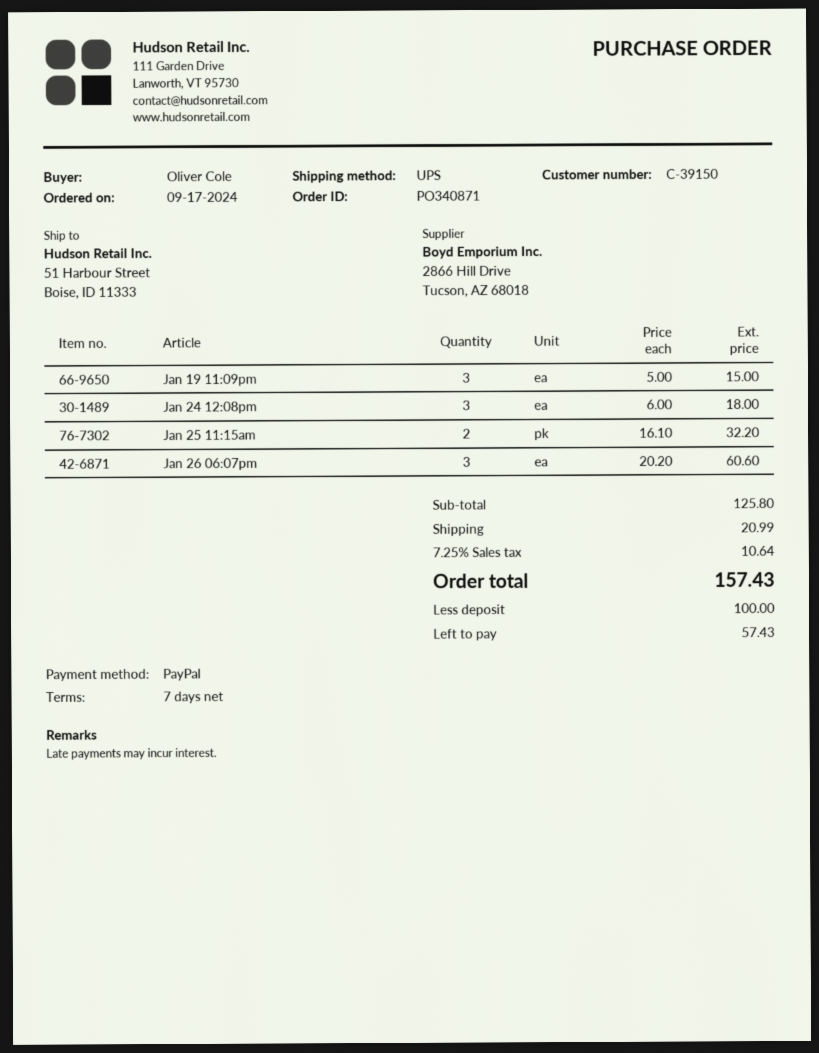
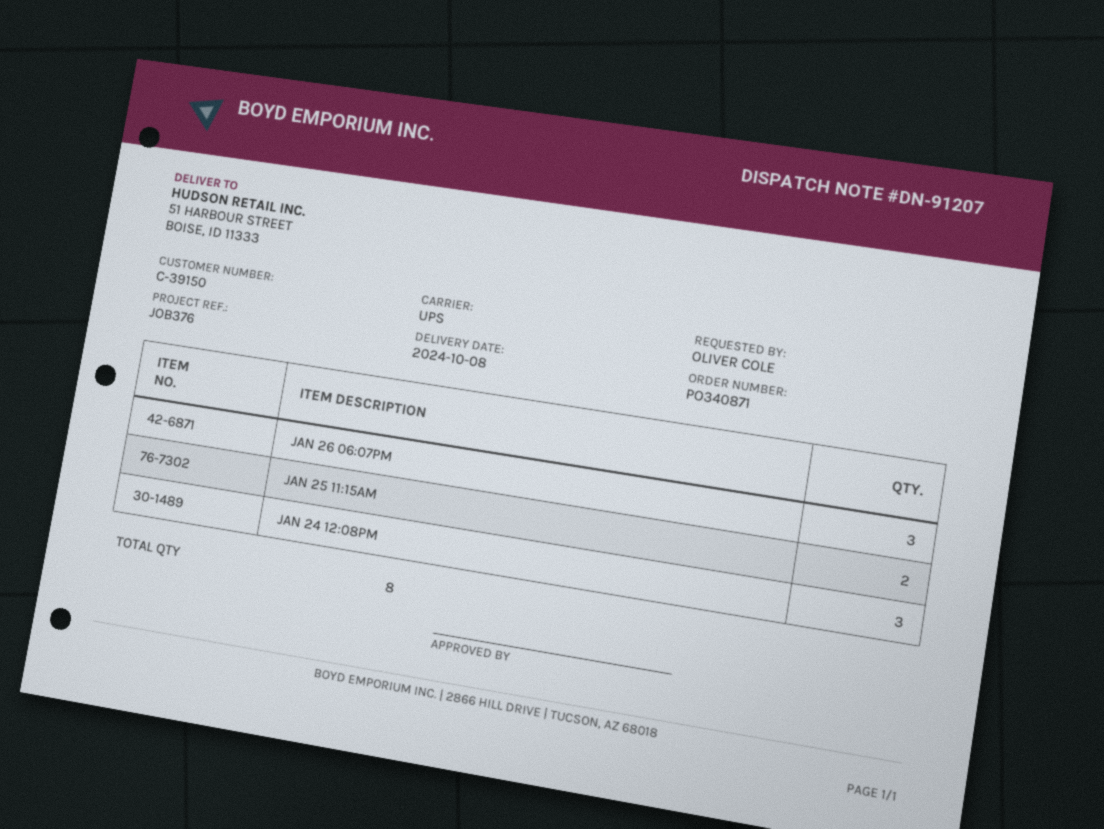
Jan 19 11:09pm: 3 -> none

